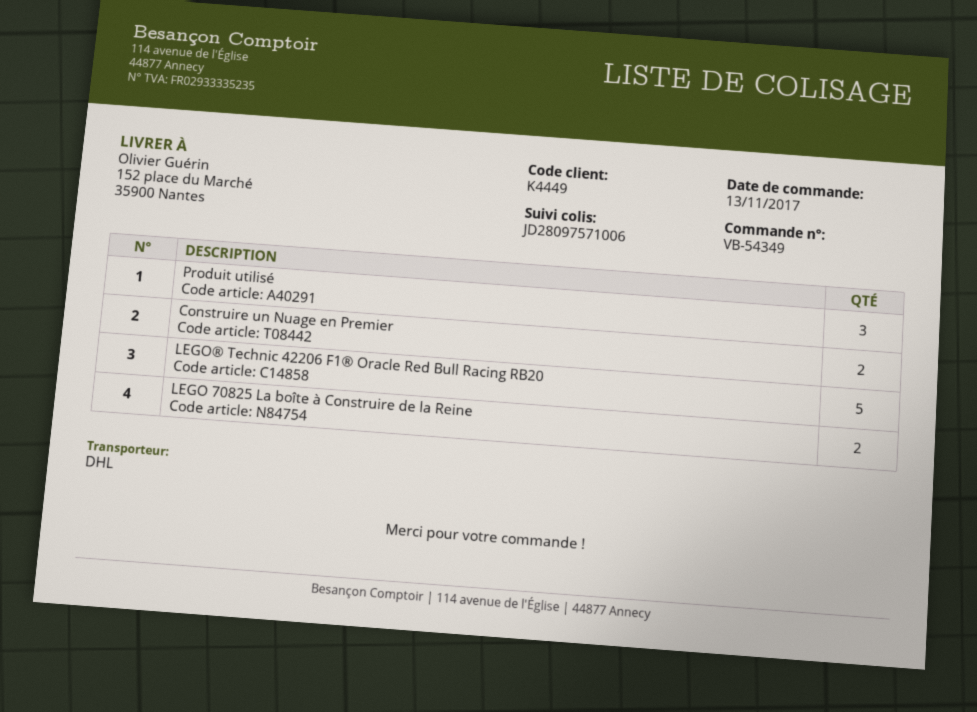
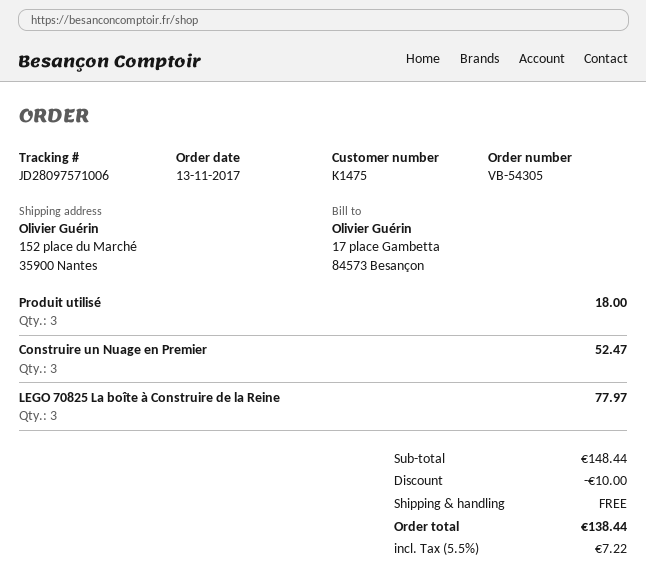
order number: VB-54349 -> VB-54305
customer number: K4449 -> K1475
Construire un Nuage en Premier: 2 -> 3
LEGO® Technic 42206 F1® Oracle Red Bull Racing RB20: 5 -> none
LEGO 70825 La boîte à Construire de la Reine: 2 -> 3

